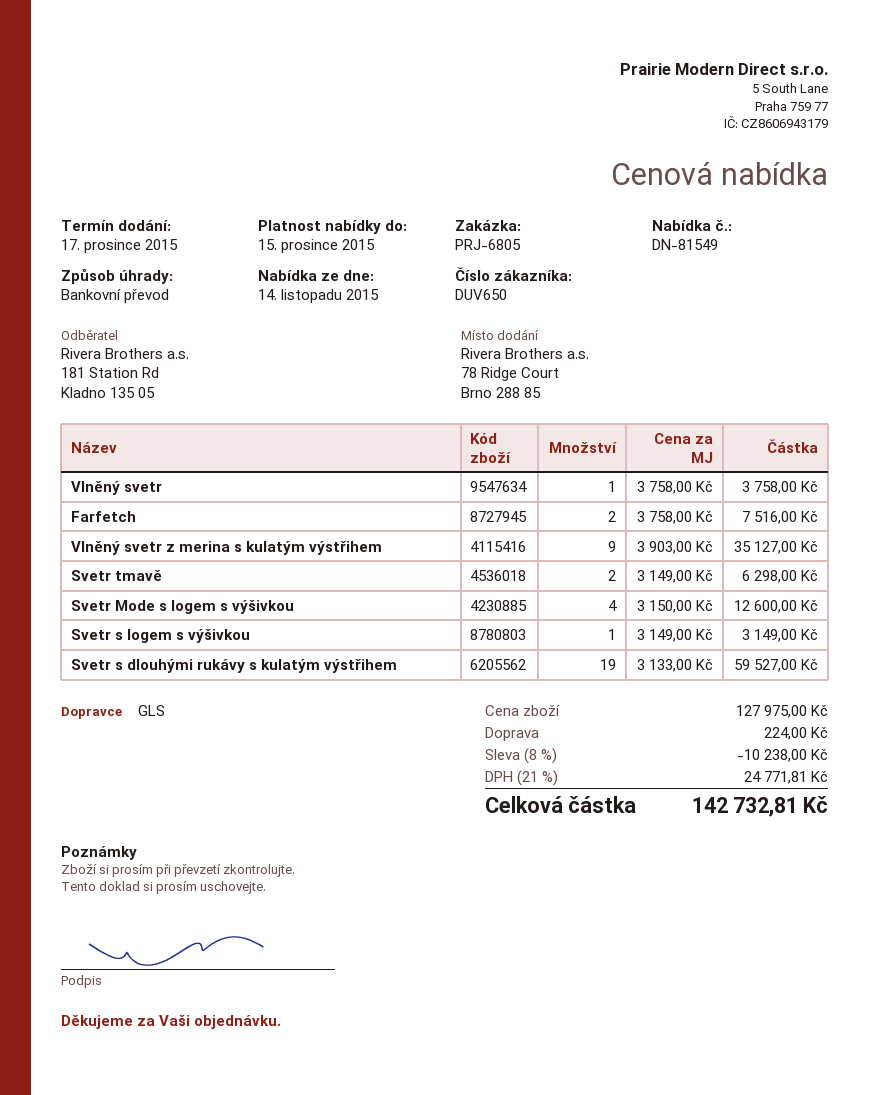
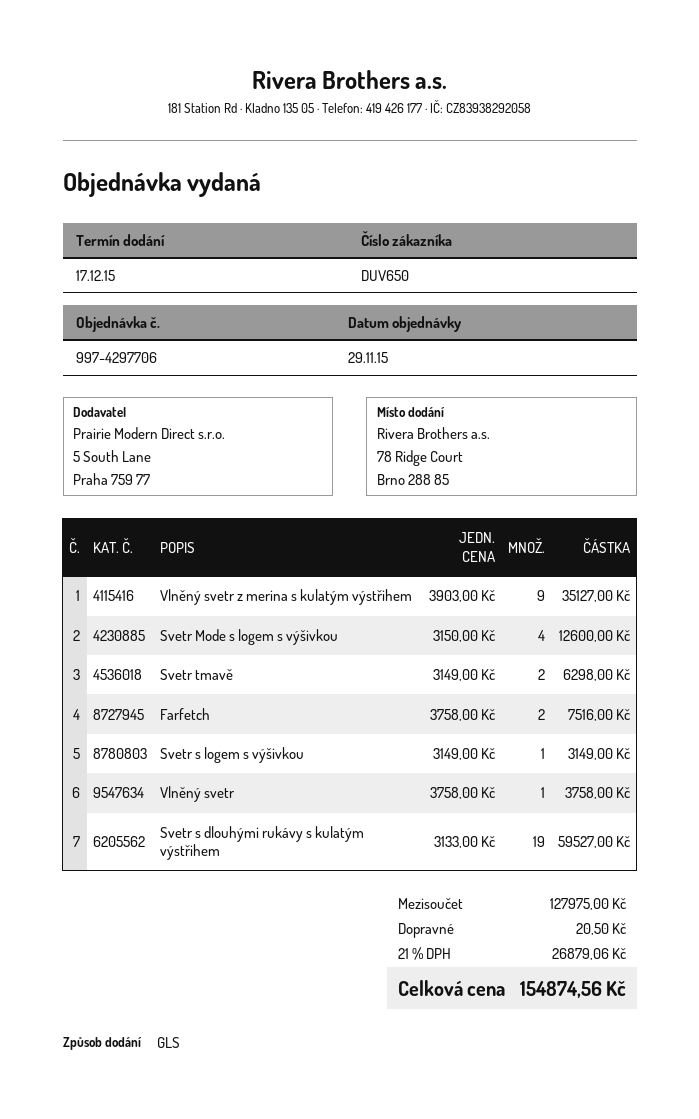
discount: 8% = 10238.00 -> none
shipping: 224.00 -> 20.50
tax: 21% = 24771.81 -> 21% = 26879.06
total: 142732.81 -> 154874.56

